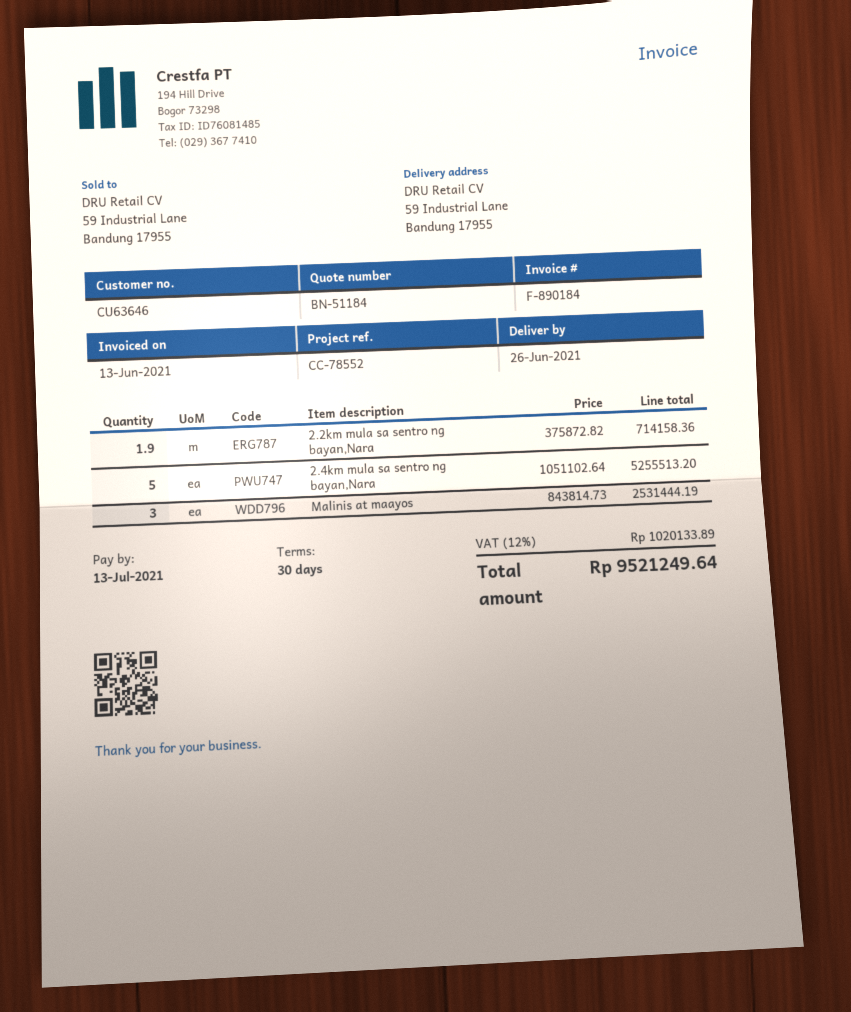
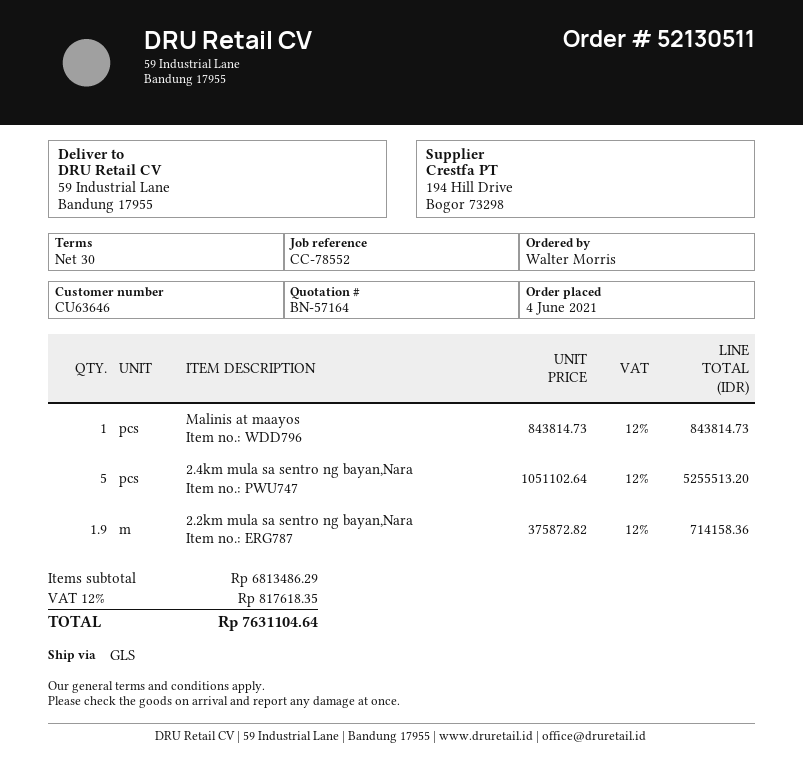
quote number: BN-51184 -> BN-57164
Malinis at maayos: 3 x 843814.73 = 2531444.19 -> 1 x 843814.73 = 843814.73
tax: 12% = 1020133.89 -> 12% = 817618.35
total: 9521249.64 -> 7631104.64

